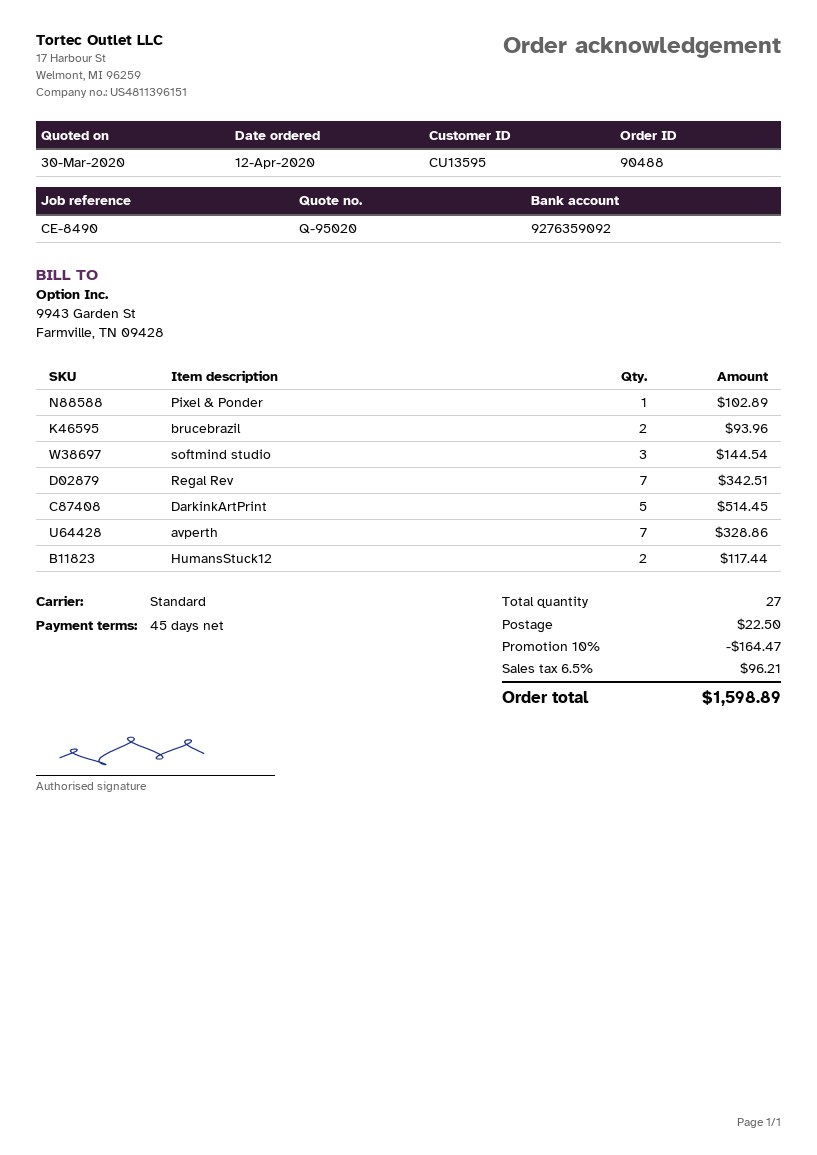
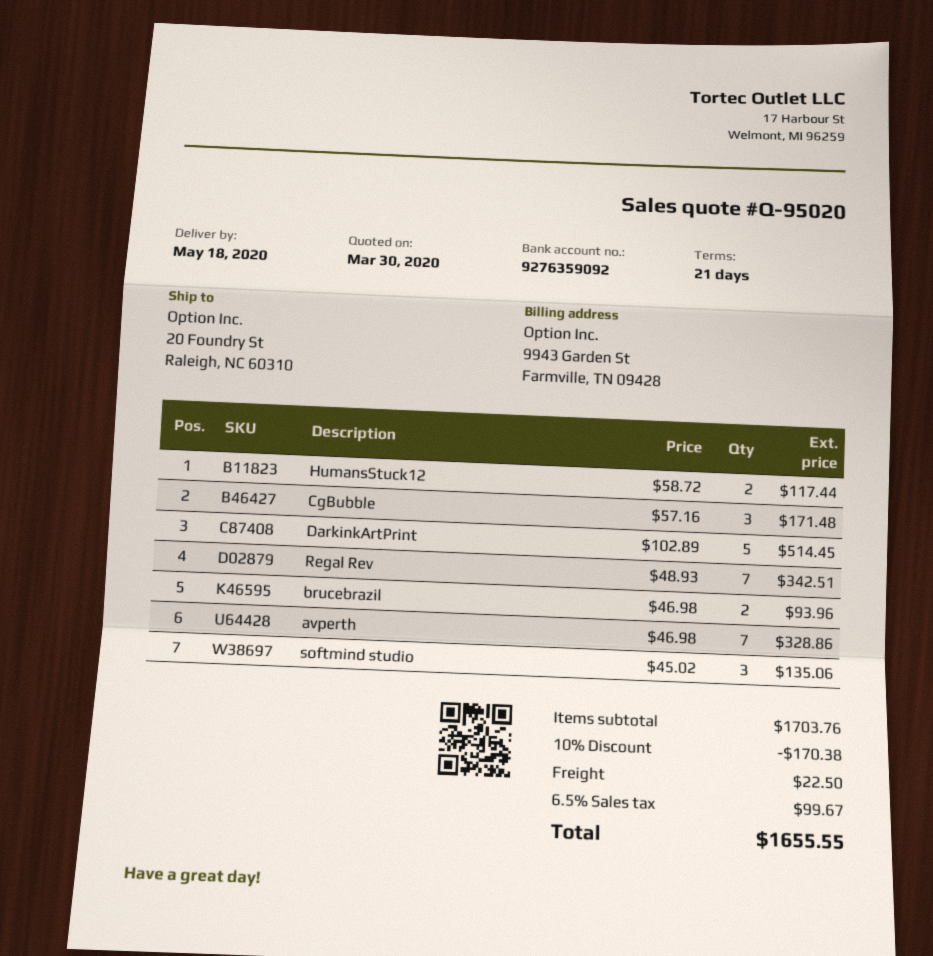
payment terms: 45 days -> 21 days
Pixel & Ponder: 1 for 102.89 -> none
softmind studio: 3 for 144.54 -> 3 for 135.06
CgBubble: none -> 3 for 171.48
discount: 10% = 164.47 -> 10% = 170.38
tax: 6.5% = 96.21 -> 6.5% = 99.67
total: 1598.89 -> 1655.55

